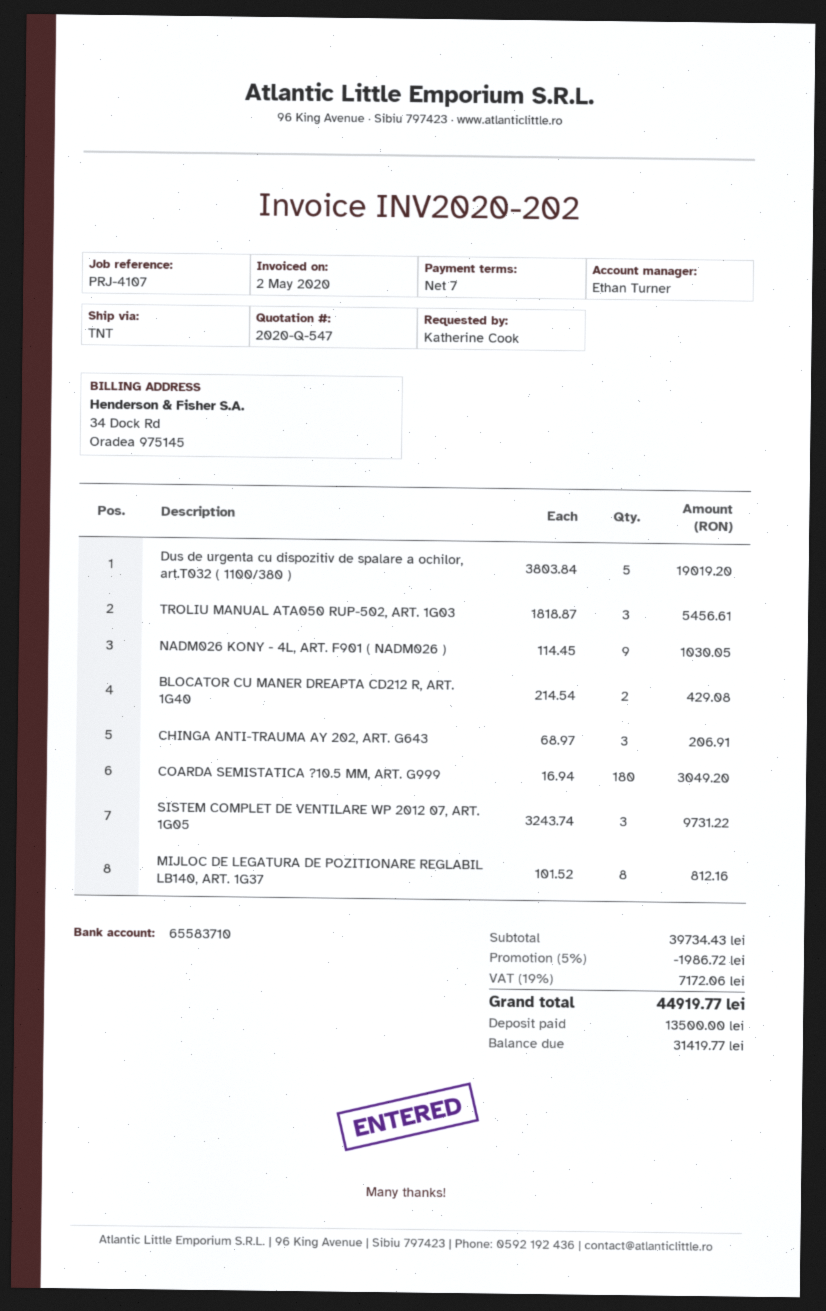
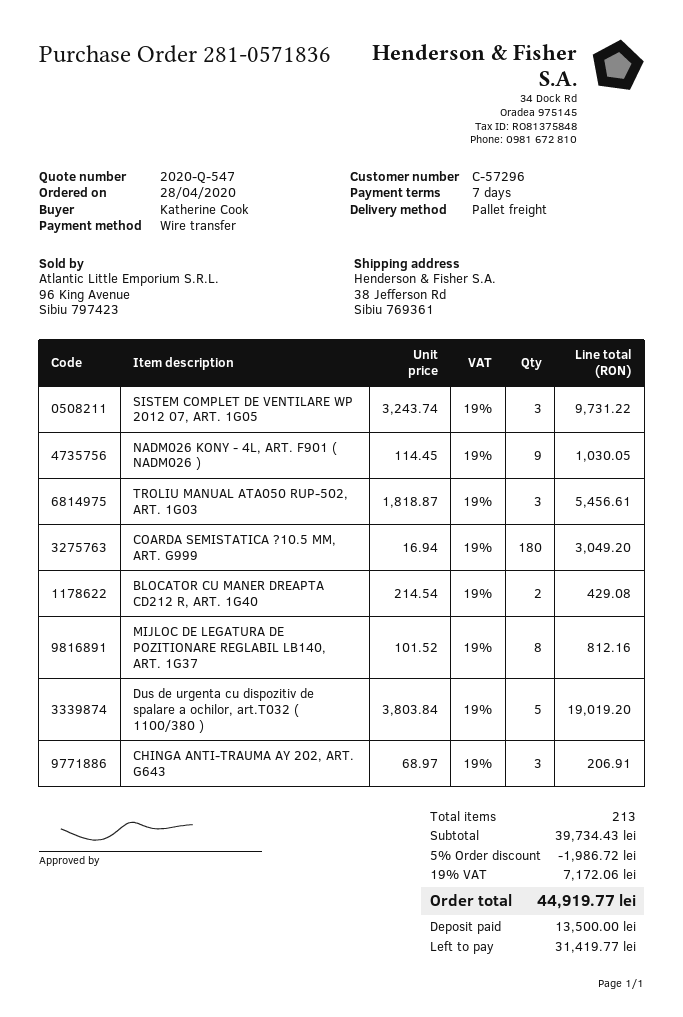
shipping method: TNT -> pallet freight

